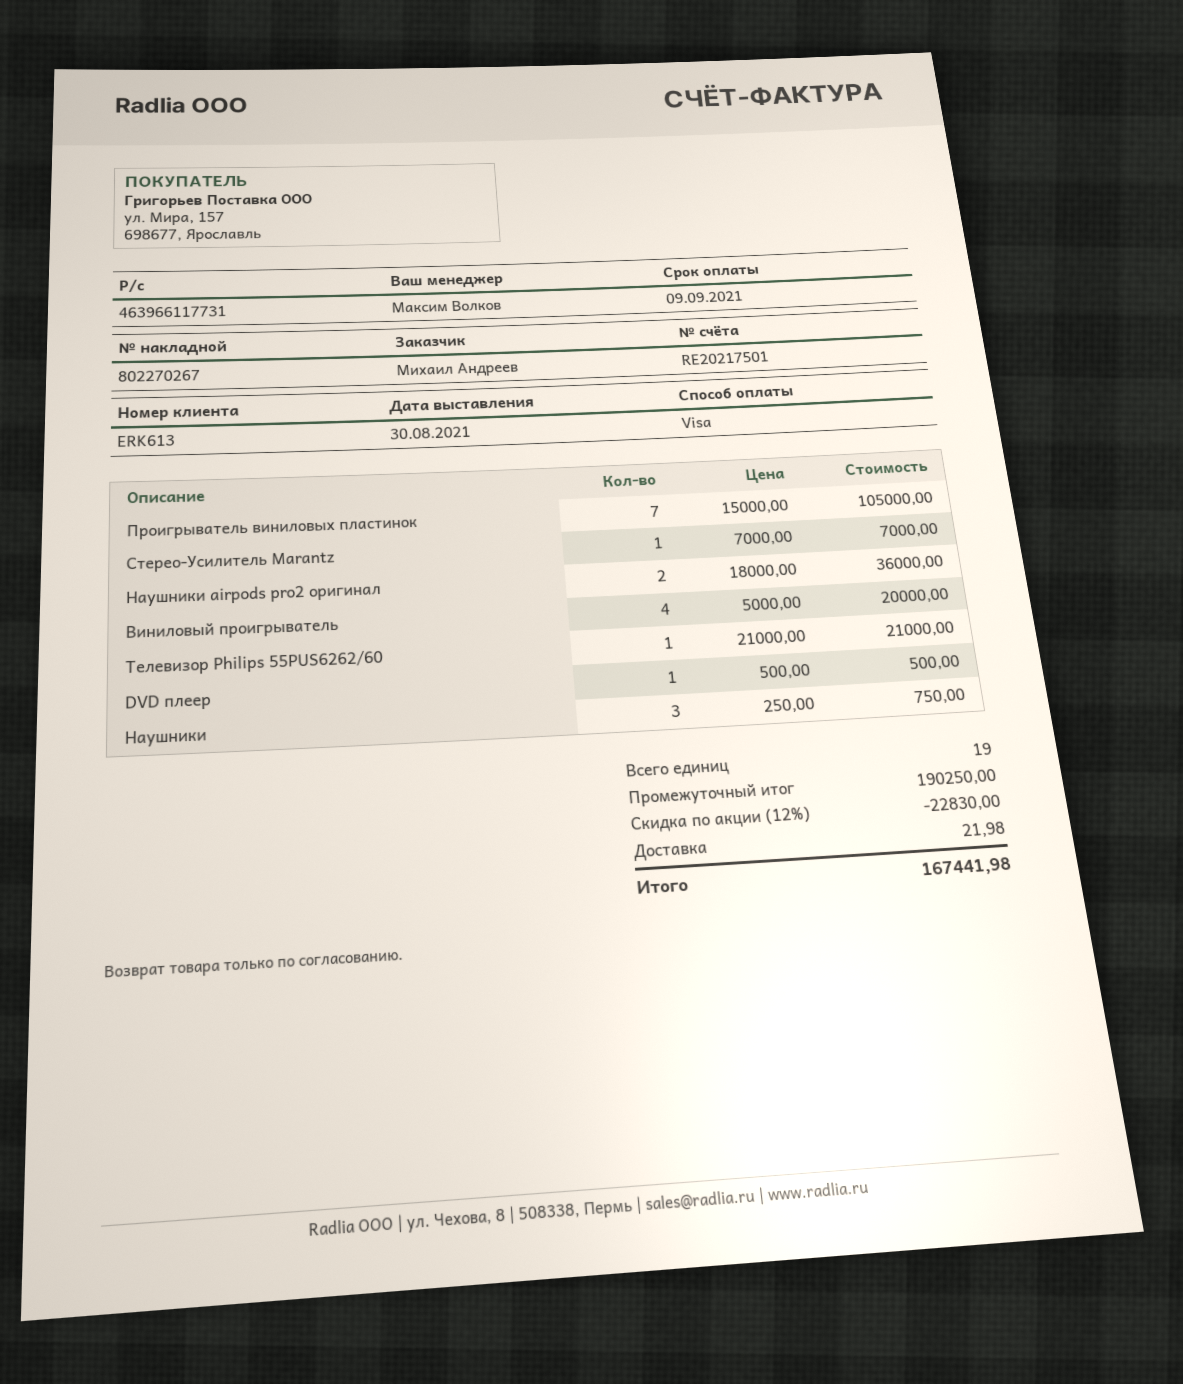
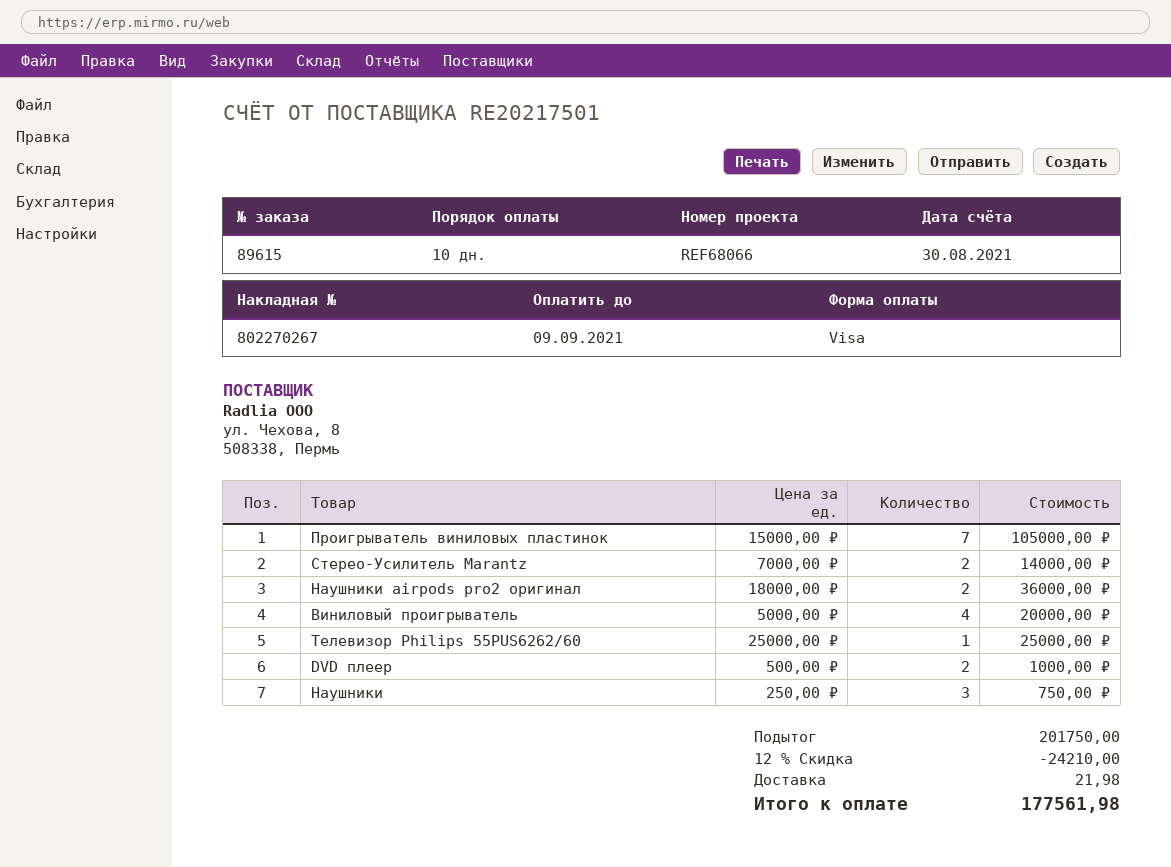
Стерео-Усилитель Marantz: 1 x 7000.00 = 7000.00 -> 2 x 7000.00 = 14000.00
Телевизор Philips 55PUS6262/60: 1 x 21000.00 = 21000.00 -> 1 x 25000.00 = 25000.00
DVD плеер: 1 x 500.00 = 500.00 -> 2 x 500.00 = 1000.00
subtotal: 190250.00 -> 201750.00
discount: 12% = 22830.00 -> 12% = 24210.00
total: 167441.98 -> 177561.98

